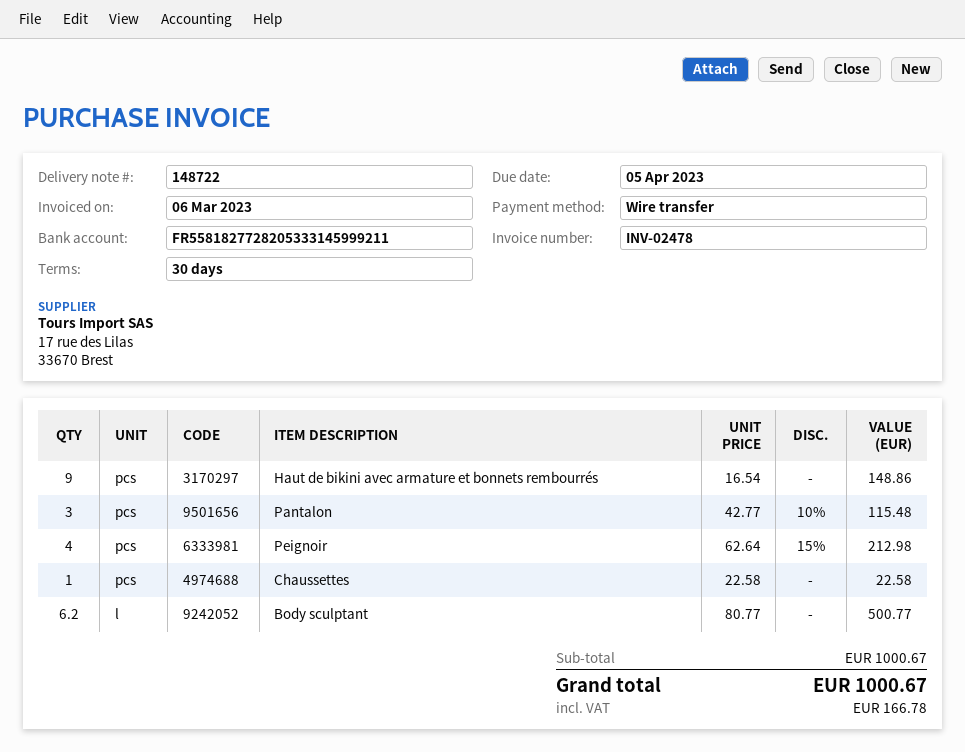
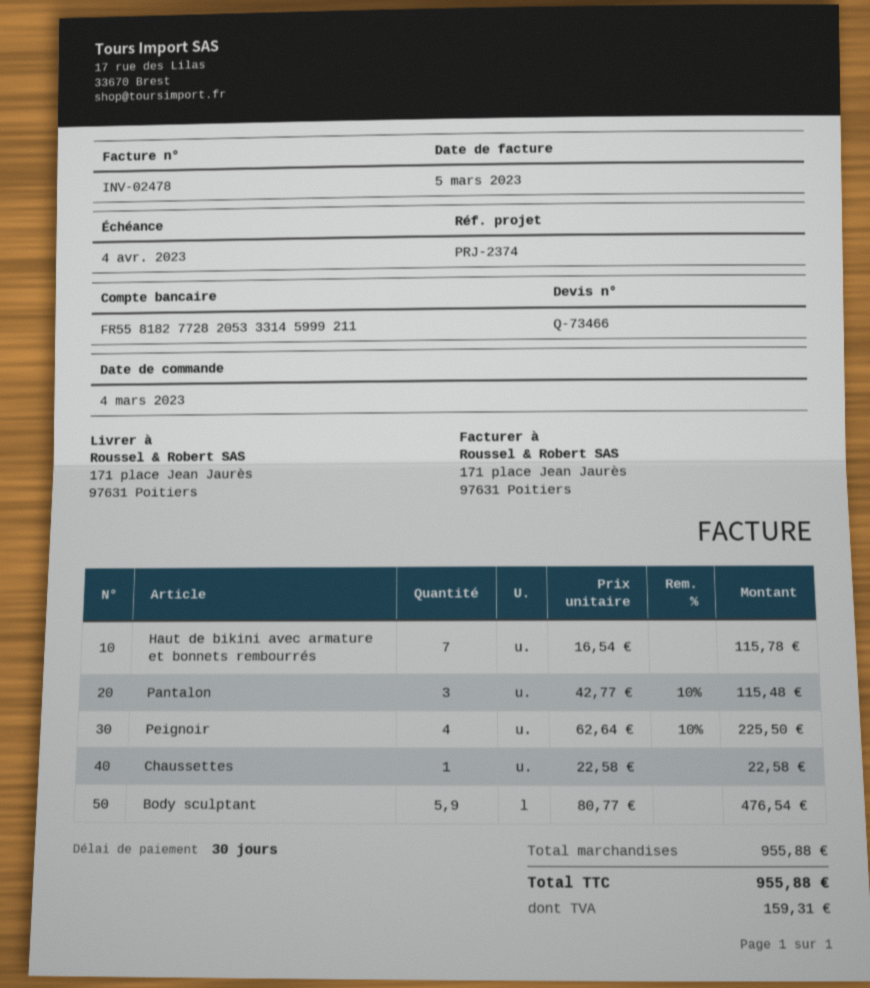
invoice date: 2023-03-06 -> 2023-03-05
due date: 2023-04-05 -> 2023-04-04
Haut de bikini avec armature et bonnets rembourrés: 9 x 16.54 = 148.86 -> 7 x 16.54 = 115.78
Peignoir: 4 x 62.64 - 15% = 212.98 -> 4 x 62.64 - 10% = 225.50
Body sculptant: 6.2 x 80.77 = 500.77 -> 5.9 x 80.77 = 476.54
subtotal: 1000.67 -> 955.88
tax: 166.78 -> 159.31
total: 1000.67 -> 955.88

